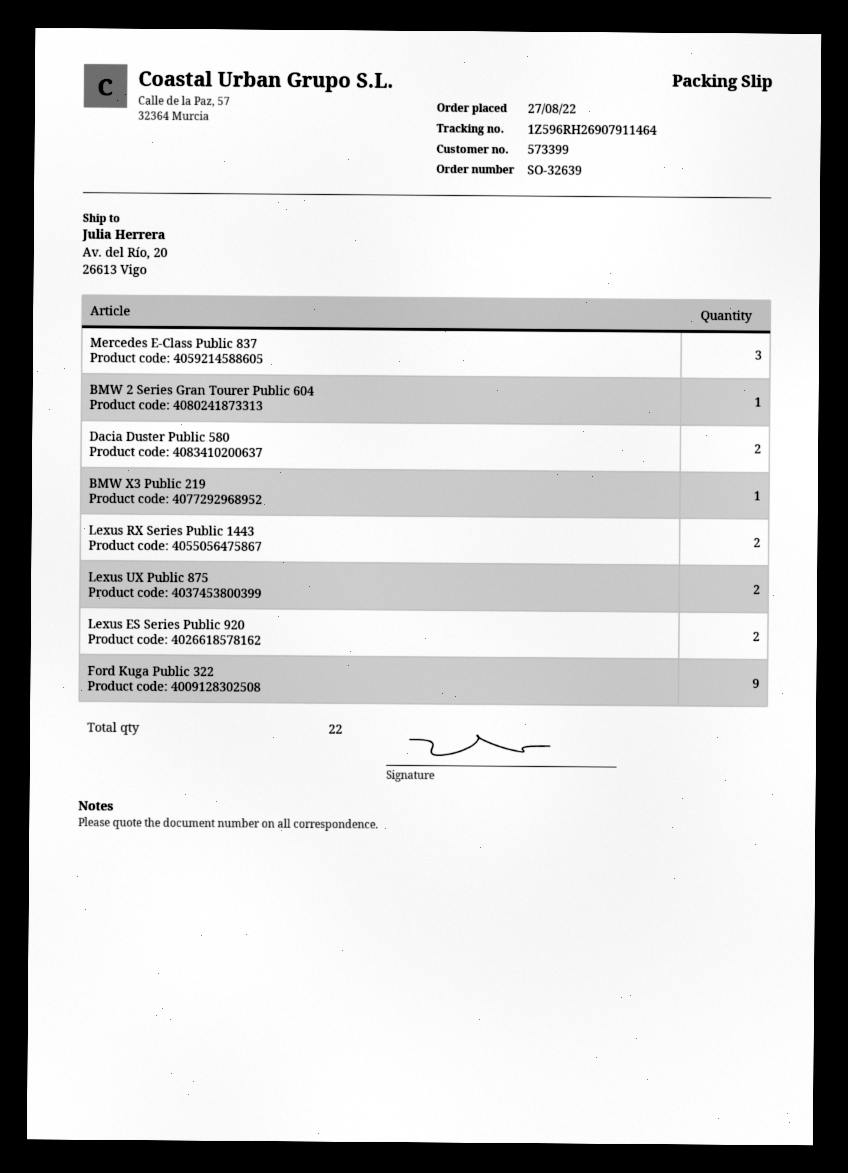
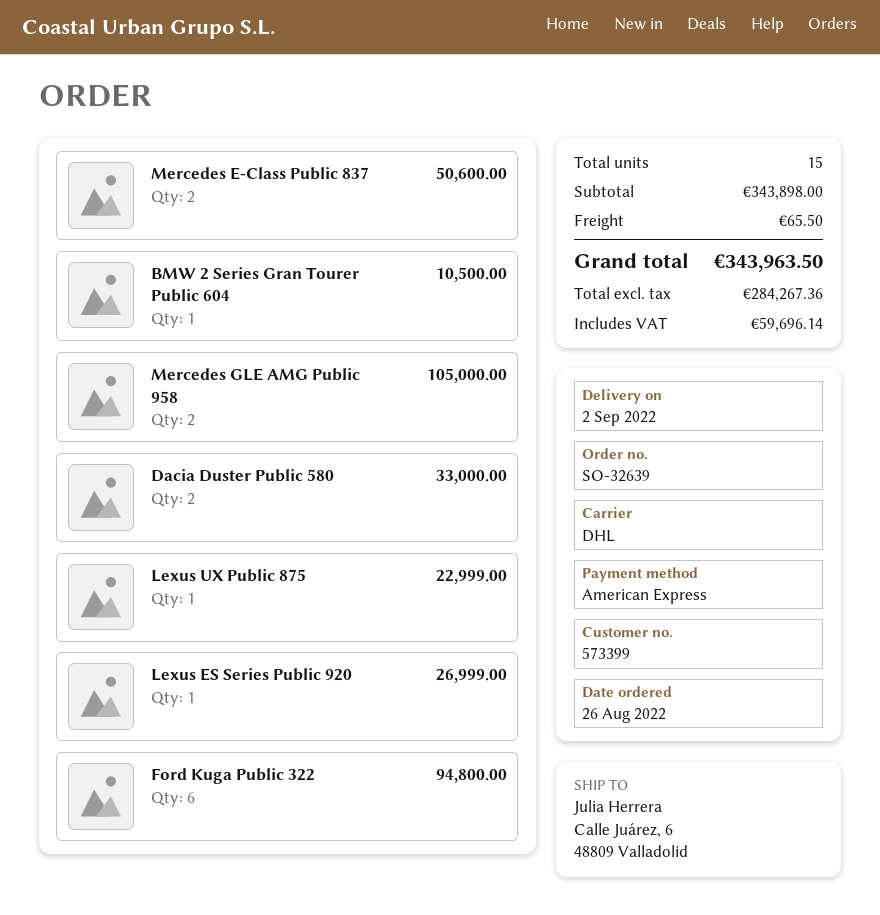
order date: 2022-08-27 -> 2022-08-26
ship to: Av. del Río, 20, 26613 Vigo -> Calle Juárez, 6, 48809 Valladolid
Mercedes E-Class Public 837: 3 -> 2
BMW X3 Public 219: 1 -> none
Lexus RX Series Public 1443: 2 -> none
Lexus UX Public 875: 2 -> 1
Lexus ES Series Public 920: 2 -> 1
Ford Kuga Public 322: 9 -> 6
Mercedes GLE AMG Public 958: none -> 2
total quantity: 22 -> 15

